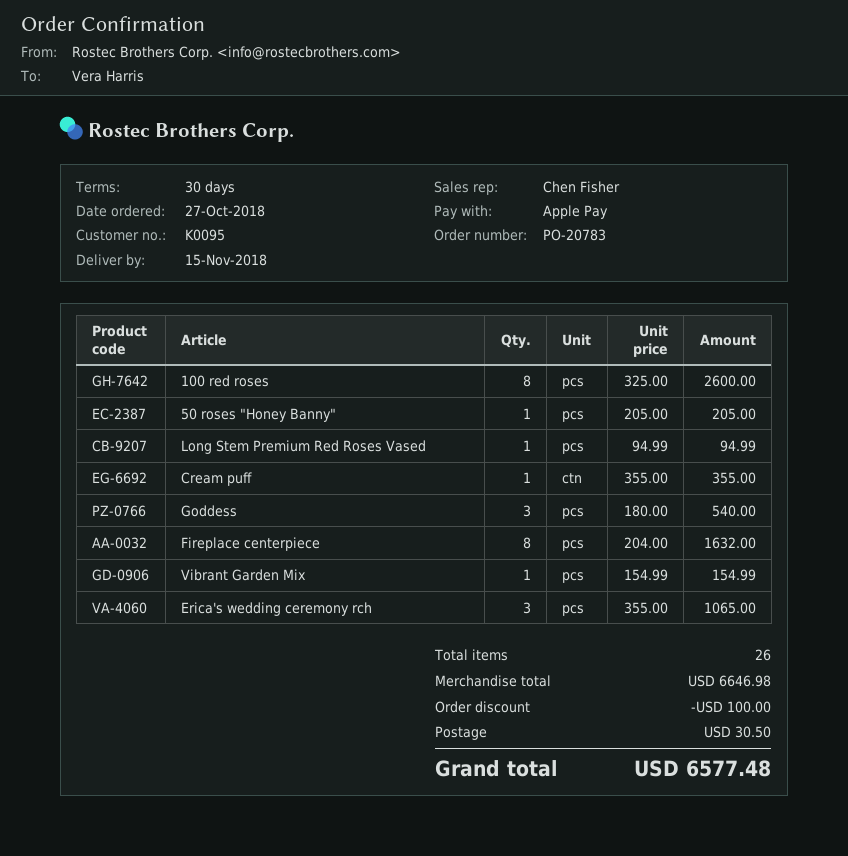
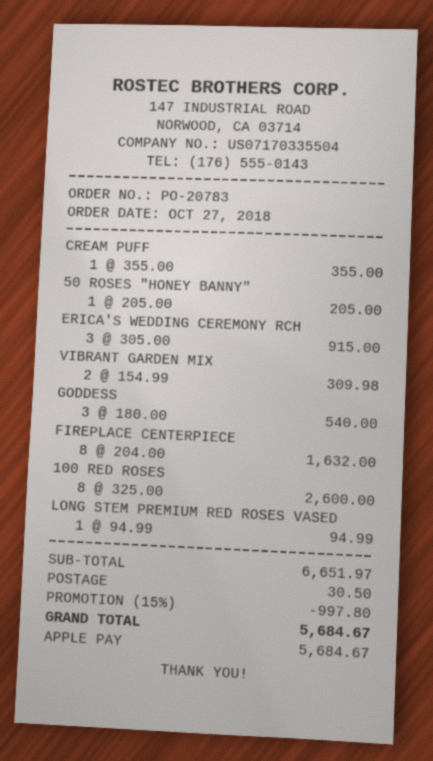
Vibrant Garden Mix: 1 x 154.99 = 154.99 -> 2 x 154.99 = 309.98
Erica's wedding ceremony rch: 3 x 355.00 = 1065.00 -> 3 x 305.00 = 915.00
subtotal: 6646.98 -> 6651.97
discount: 100.00 -> 997.80
total: 6577.48 -> 5684.67

